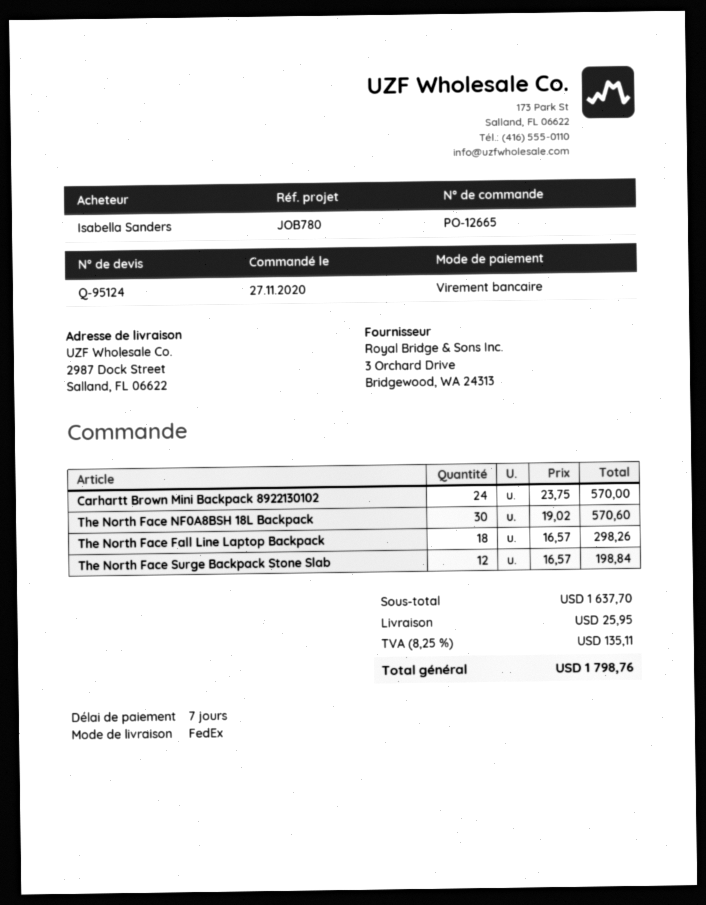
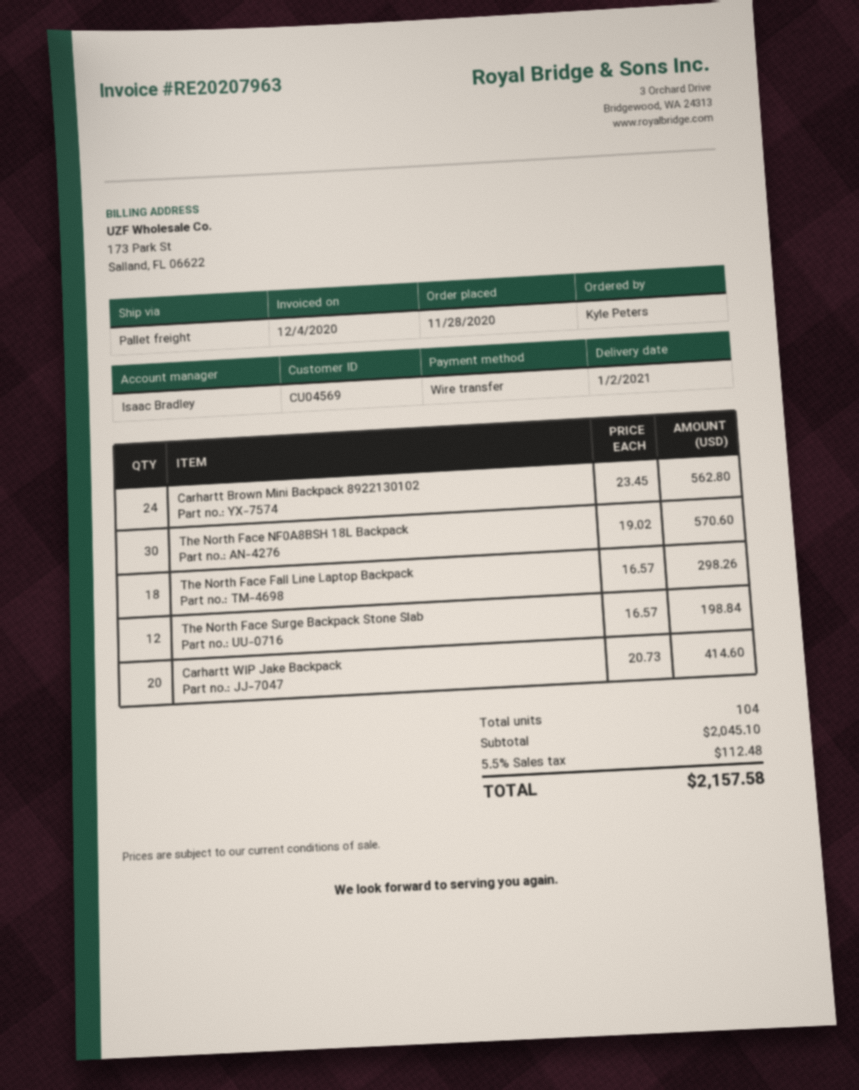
order date: 2020-11-27 -> 2020-11-28
ordered by: Isabella Sanders -> Kyle Peters
shipping method: FedEx -> pallet freight
Carhartt Brown Mini Backpack 8922130102: 24 x 23.75 = 570.00 -> 24 x 23.45 = 562.80
Carhartt WIP Jake Backpack: none -> 20 x 20.73 = 414.60
subtotal: 1637.70 -> 2045.10
shipping: 25.95 -> none
tax: 8.25% = 135.11 -> 5.5% = 112.48
total: 1798.76 -> 2157.58

